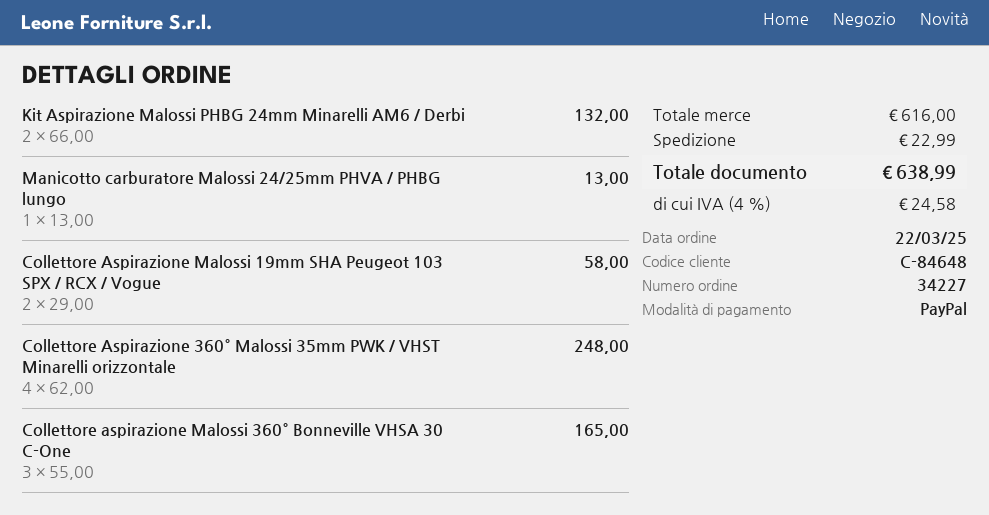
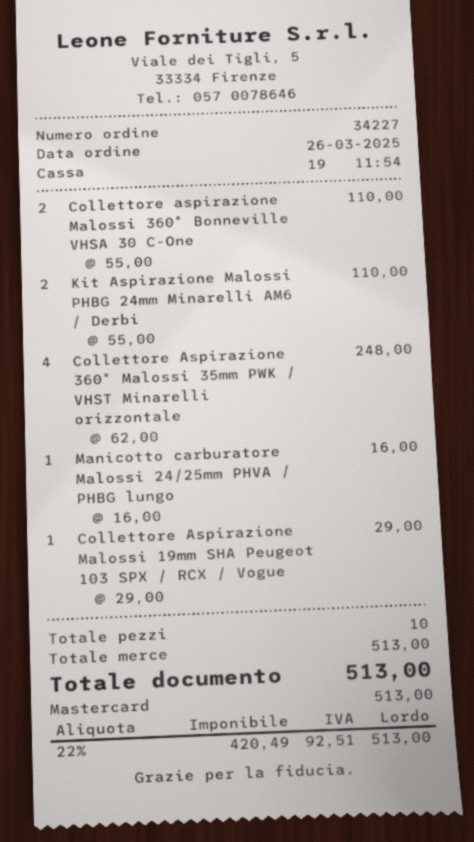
order date: 2025-03-22 -> 2025-03-26
payment method: PayPal -> Mastercard
Kit Aspirazione Malossi PHBG 24mm Minarelli AM6 / Derbi: 2 x 66.00 = 132.00 -> 2 x 55.00 = 110.00
Manicotto carburatore Malossi 24/25mm PHVA / PHBG lungo: 1 x 13.00 = 13.00 -> 1 x 16.00 = 16.00
Collettore Aspirazione Malossi 19mm SHA Peugeot 103 SPX / RCX / Vogue: 2 x 29.00 = 58.00 -> 1 x 29.00 = 29.00
Collettore aspirazione Malossi 360° Bonneville VHSA 30 C-One: 3 x 55.00 = 165.00 -> 2 x 55.00 = 110.00
subtotal: 616.00 -> 513.00
shipping: 22.99 -> none
tax: 4% = 24.58 -> 22% = 92.51
total: 638.99 -> 513.00

